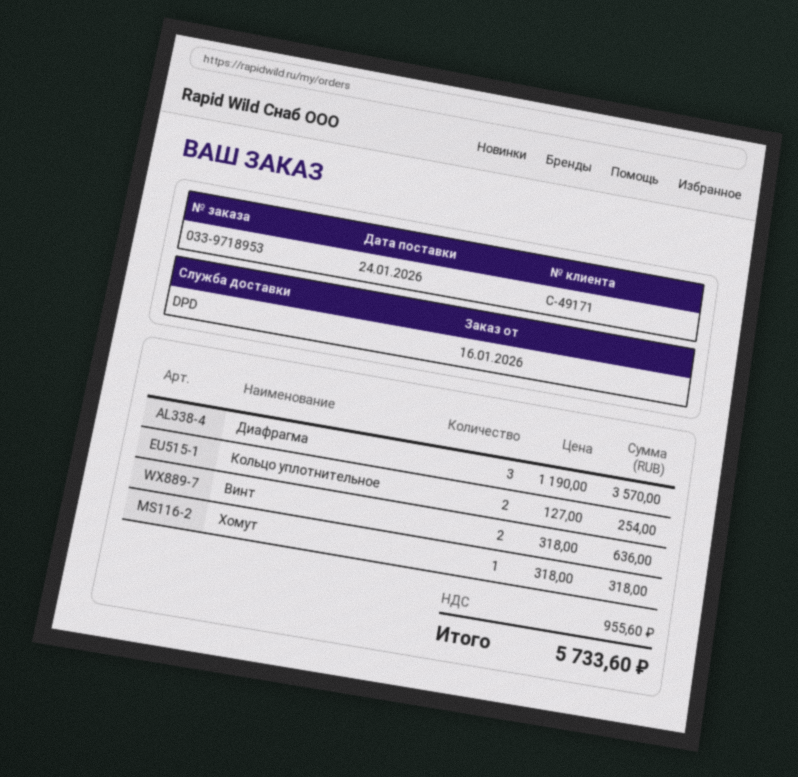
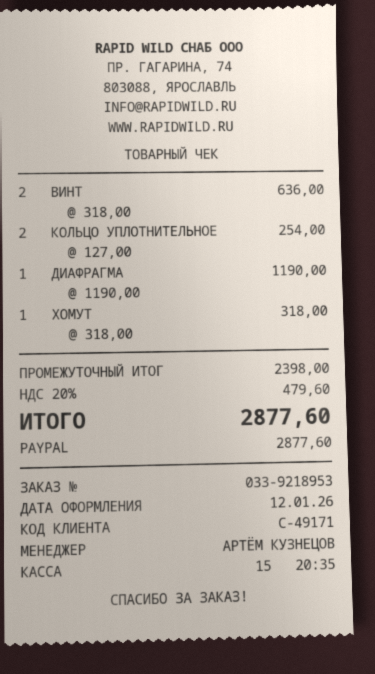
order number: 033-9718953 -> 033-9218953
order date: 2026-01-16 -> 2026-01-12
Диафрагма: 3 x 1190.00 = 3570.00 -> 1 x 1190.00 = 1190.00
tax: 955.60 -> 479.60
total: 5733.60 -> 2877.60

